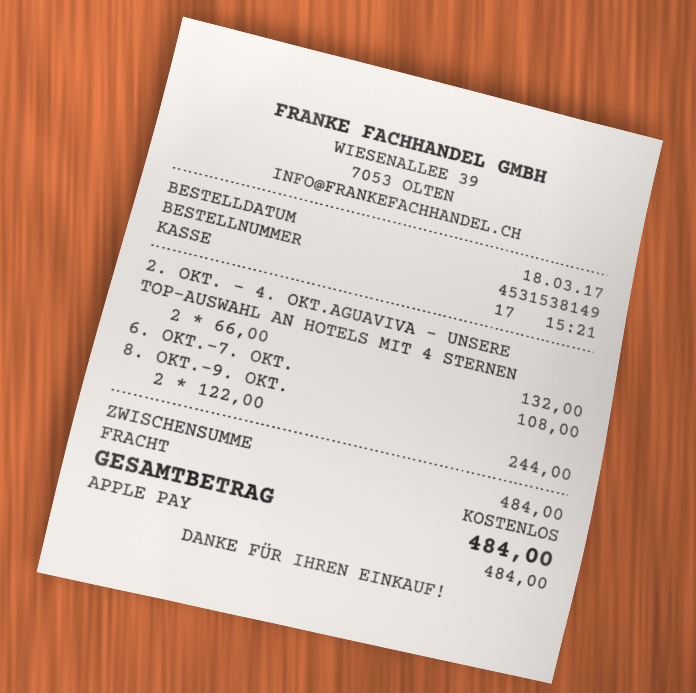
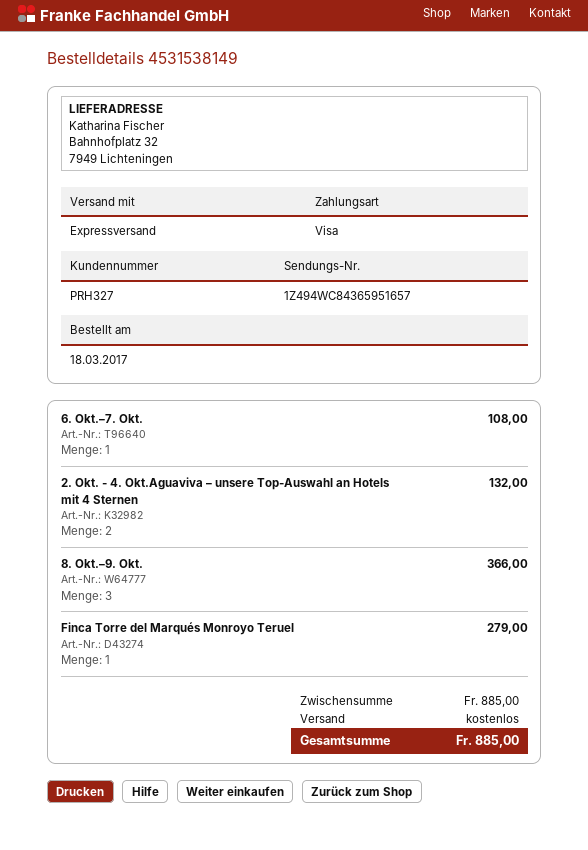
payment method: Apple Pay -> Visa
8. OKT.–9. OKT.: 2 for 244.00 -> 3 for 366.00
Finca Torre del Marqués Monroyo Teruel: none -> 1 for 279.00
subtotal: 484.00 -> 885.00
total: 484.00 -> 885.00

